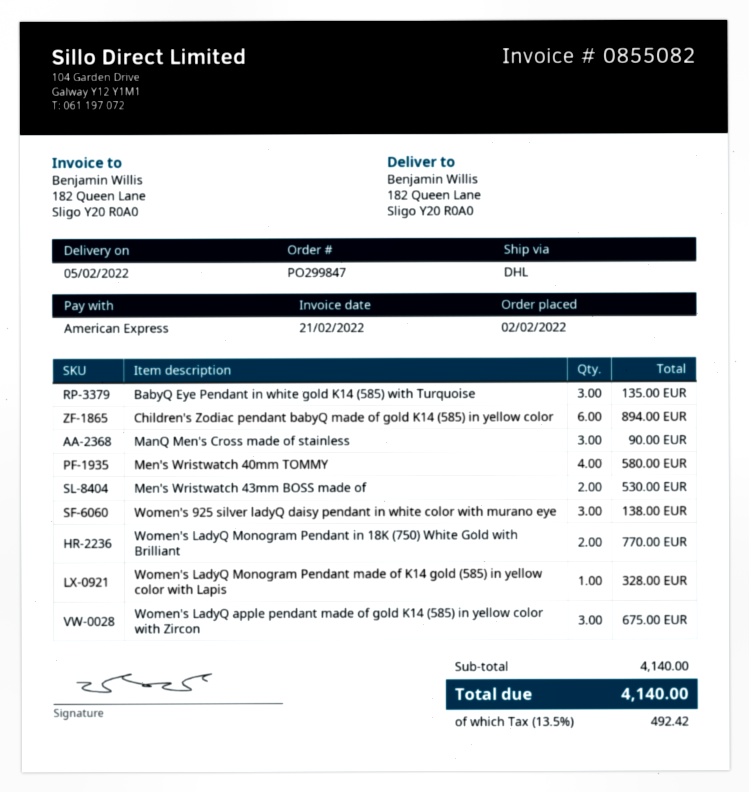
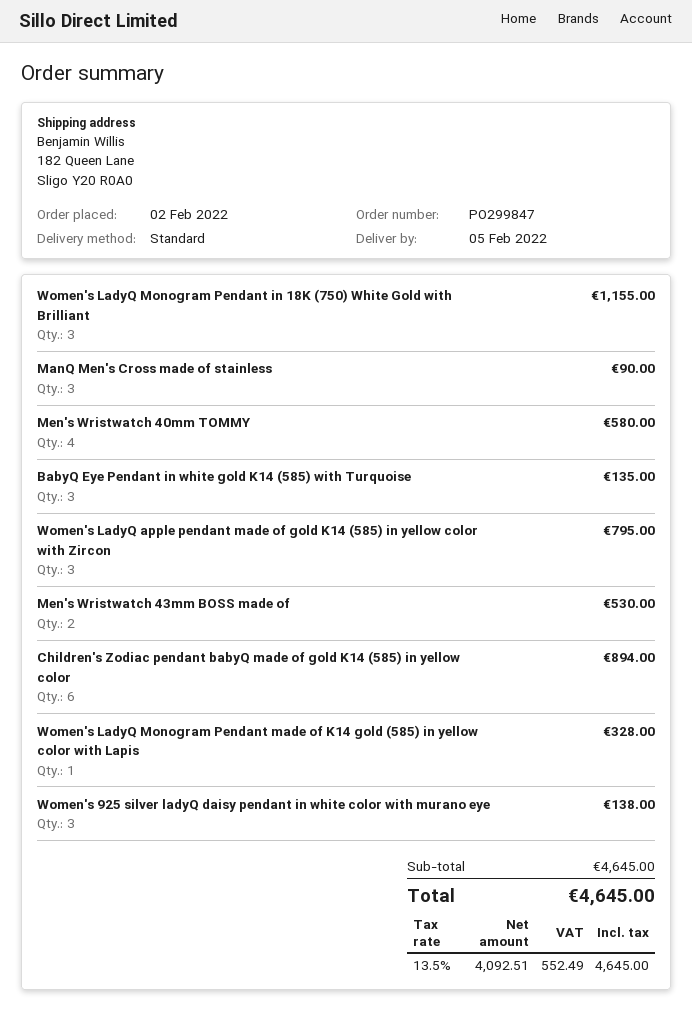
shipping method: DHL -> standard
Women's LadyQ Monogram Pendant in 18K (750) White Gold with Brilliant: 2 for 770.00 -> 3 for 1155.00
Women's LadyQ apple pendant made of gold K14 (585) in yellow color with Zircon: 3 for 675.00 -> 3 for 795.00
subtotal: 4140.00 -> 4645.00
tax: 13.5% = 492.42 -> 13.5% = 552.49
total: 4140.00 -> 4645.00

